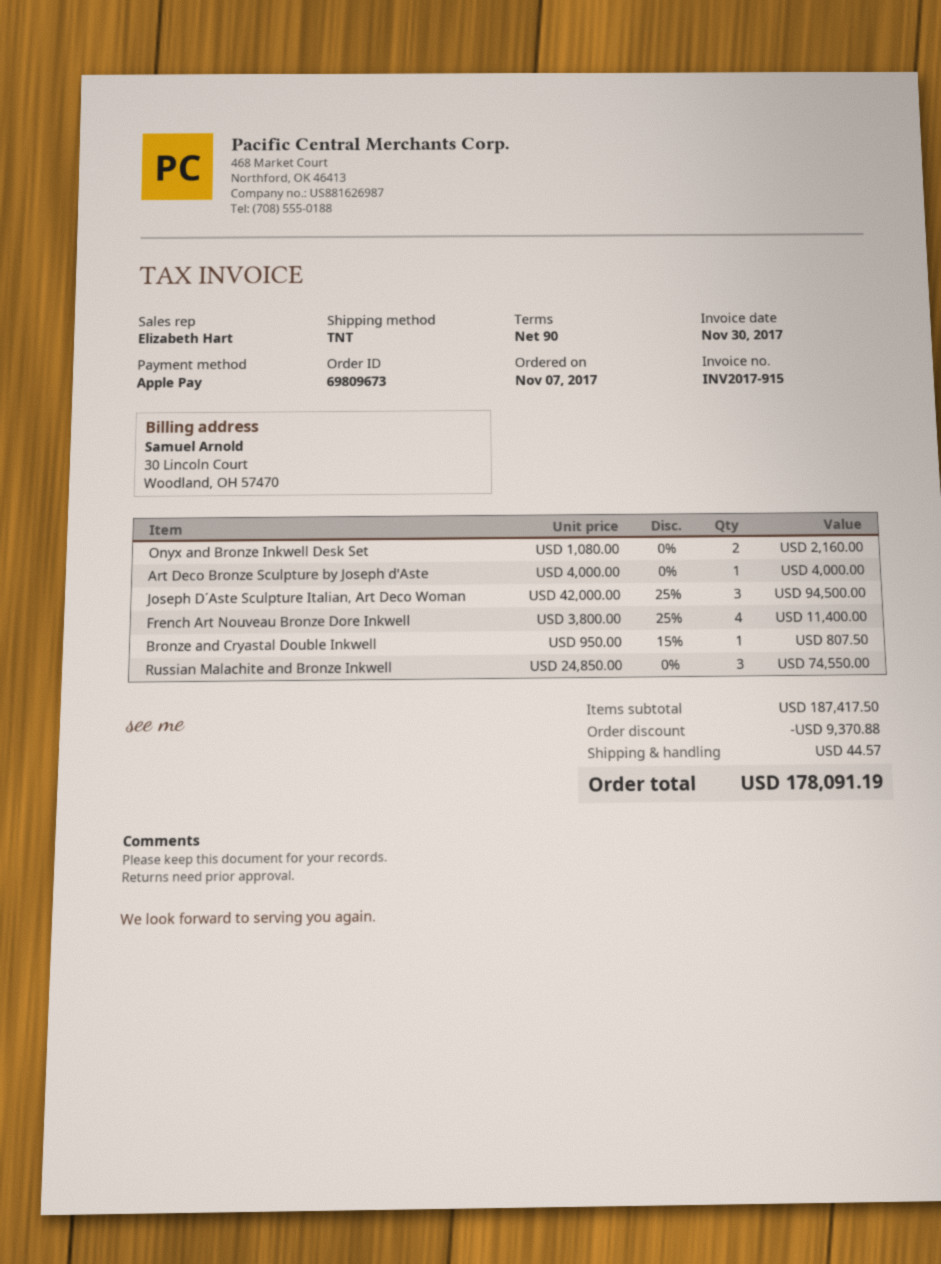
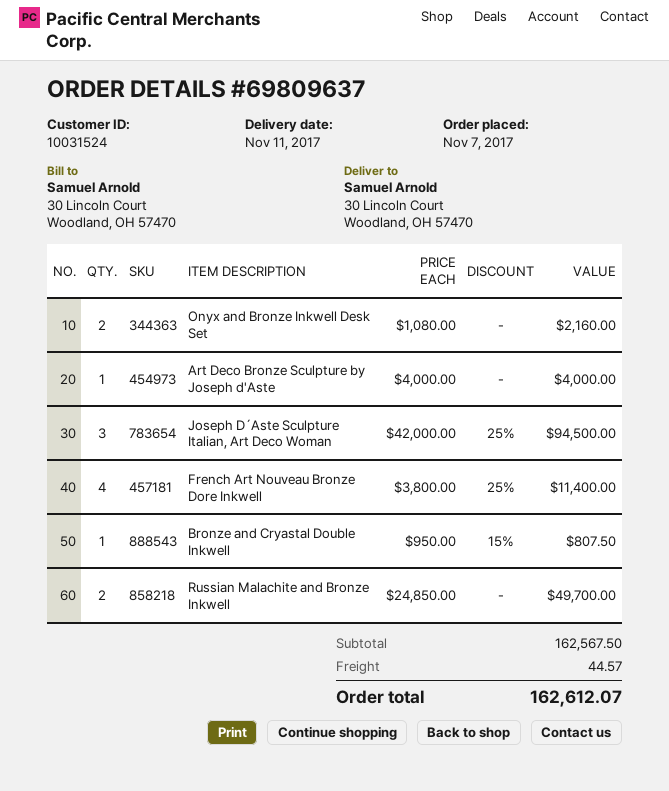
order number: 69809673 -> 69809637
Russian Malachite and Bronze Inkwell: 3 x 24850.00 = 74550.00 -> 2 x 24850.00 = 49700.00
subtotal: 187417.50 -> 162567.50
discount: 9370.88 -> none
total: 178091.19 -> 162612.07

